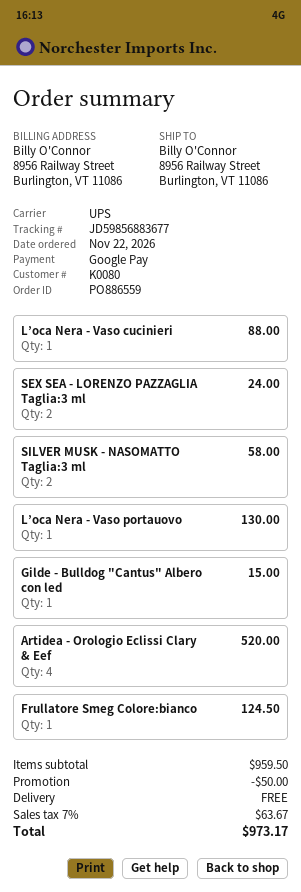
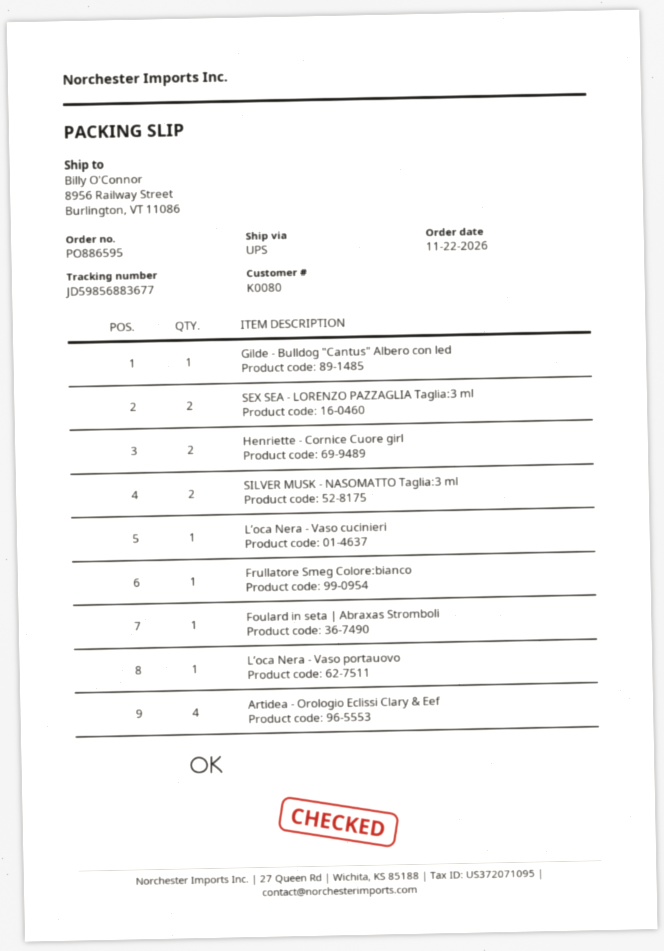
order number: PO886559 -> PO886595
Henriette - Cornice Cuore girl: none -> 2
Foulard in seta | Abraxas Stromboli: none -> 1

